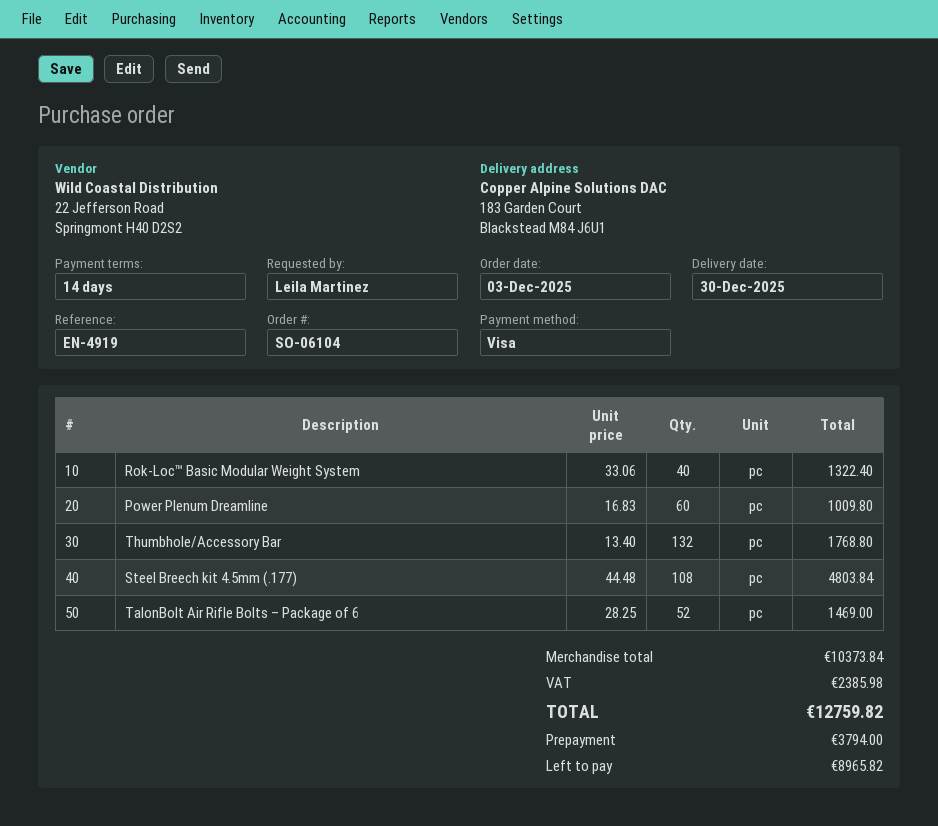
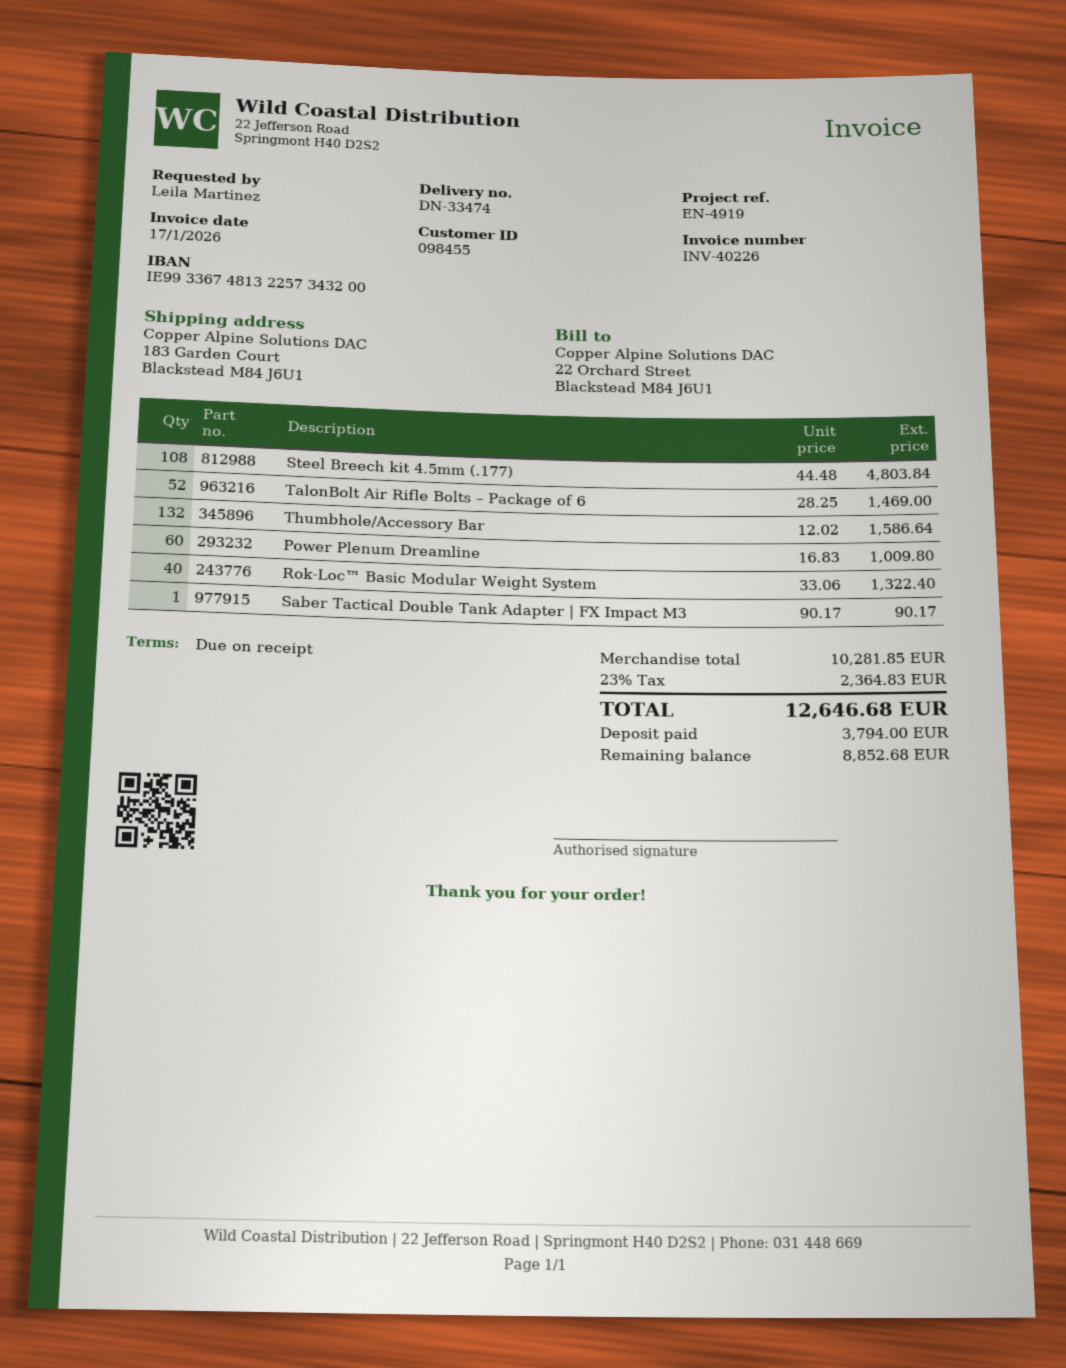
payment terms: 14 days -> on receipt
Thumbhole/Accessory Bar: 132 x 13.40 = 1768.80 -> 132 x 12.02 = 1586.64
Saber Tactical Double Tank Adapter | FX Impact M3: none -> 1 x 90.17 = 90.17
subtotal: 10373.84 -> 10281.85
tax: 2385.98 -> 2364.83
total: 12759.82 -> 12646.68
balance: 8965.82 -> 8852.68

